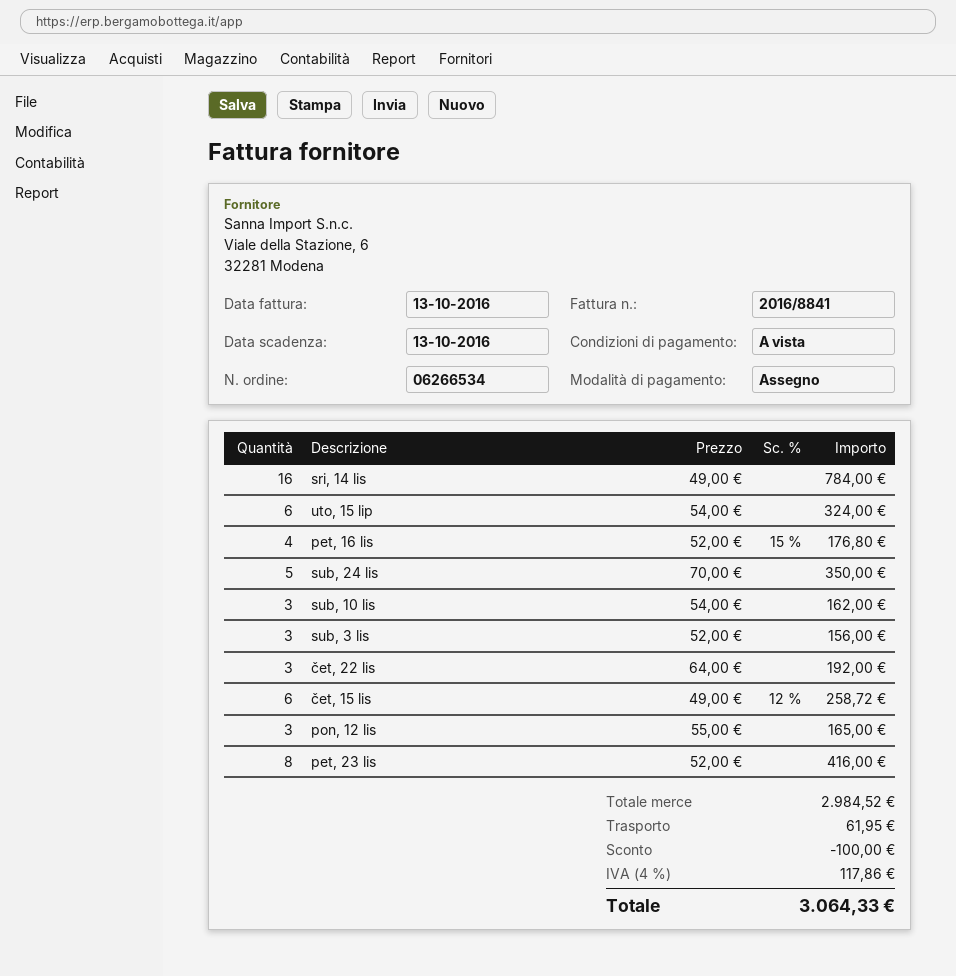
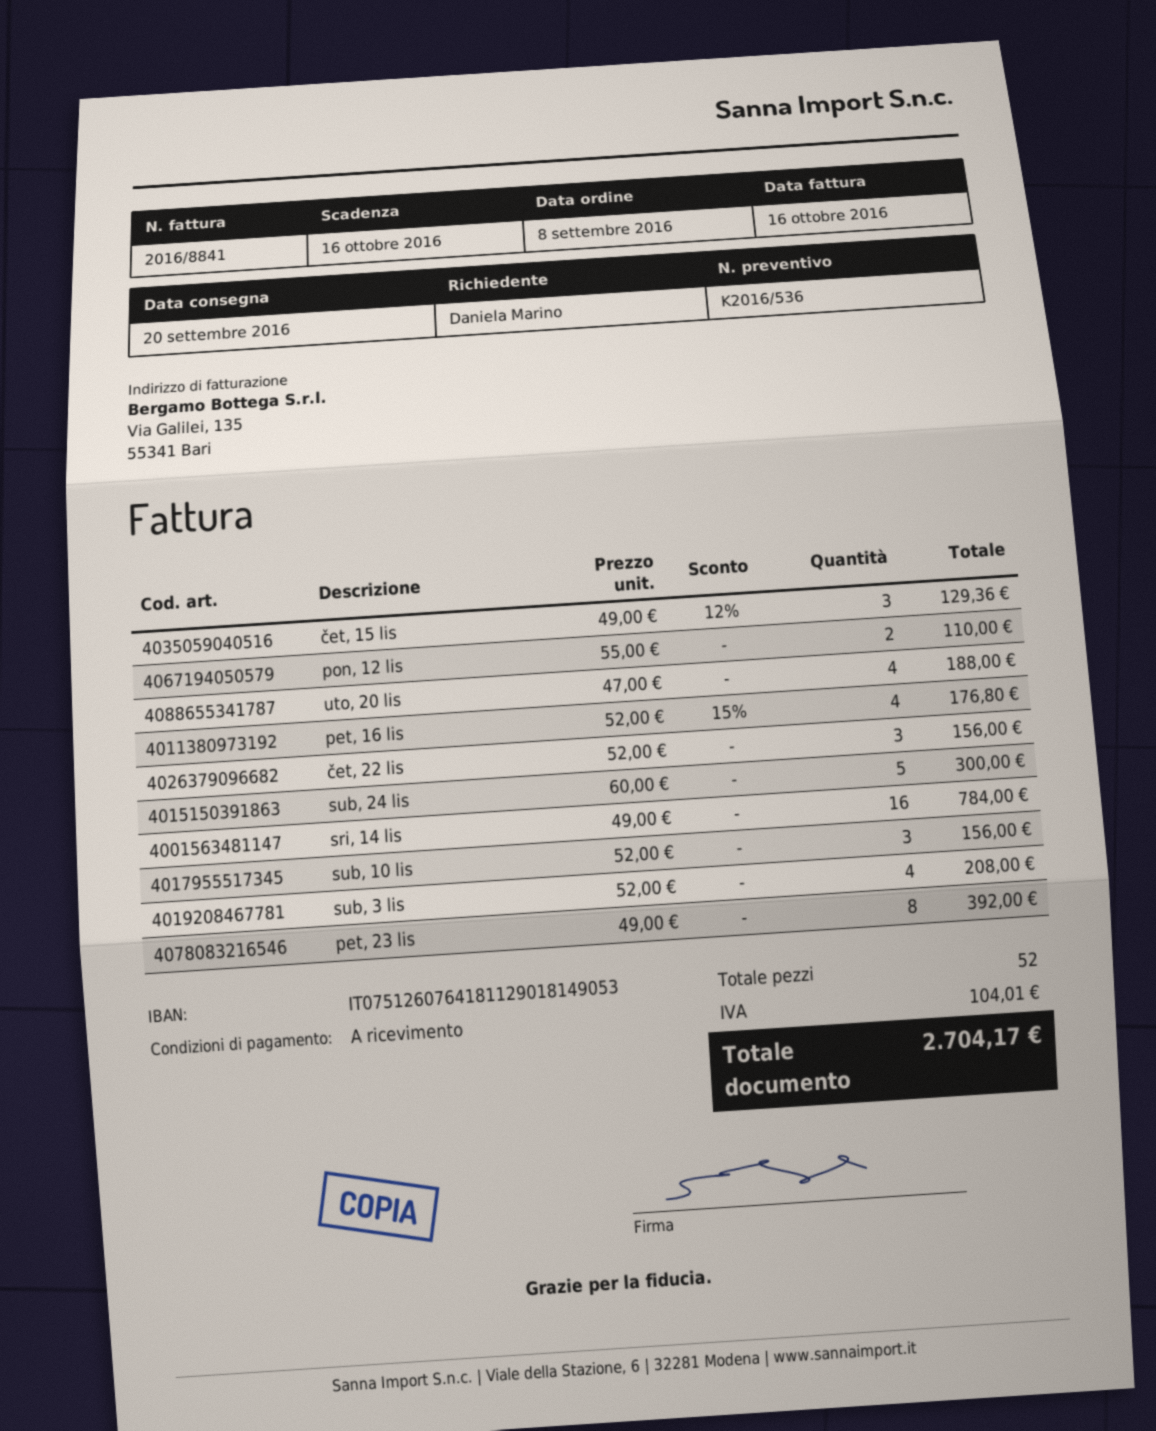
invoice date: 2016-10-13 -> 2016-10-16
due date: 2016-10-13 -> 2016-10-16
uto, 15 lip: 6 x 54.00 = 324.00 -> none
sub, 24 lis: 5 x 70.00 = 350.00 -> 5 x 60.00 = 300.00
sub, 10 lis: 3 x 54.00 = 162.00 -> 3 x 52.00 = 156.00
sub, 3 lis: 3 x 52.00 = 156.00 -> 4 x 52.00 = 208.00
čet, 22 lis: 3 x 64.00 = 192.00 -> 3 x 52.00 = 156.00
čet, 15 lis: 6 x 49.00 - 12% = 258.72 -> 3 x 49.00 - 12% = 129.36
pon, 12 lis: 3 x 55.00 = 165.00 -> 2 x 55.00 = 110.00
pet, 23 lis: 8 x 52.00 = 416.00 -> 8 x 49.00 = 392.00
uto, 20 lis: none -> 4 x 47.00 = 188.00
discount: 100.00 -> none
shipping: 61.95 -> none
tax: 117.86 -> 104.01
total: 3064.33 -> 2704.17

